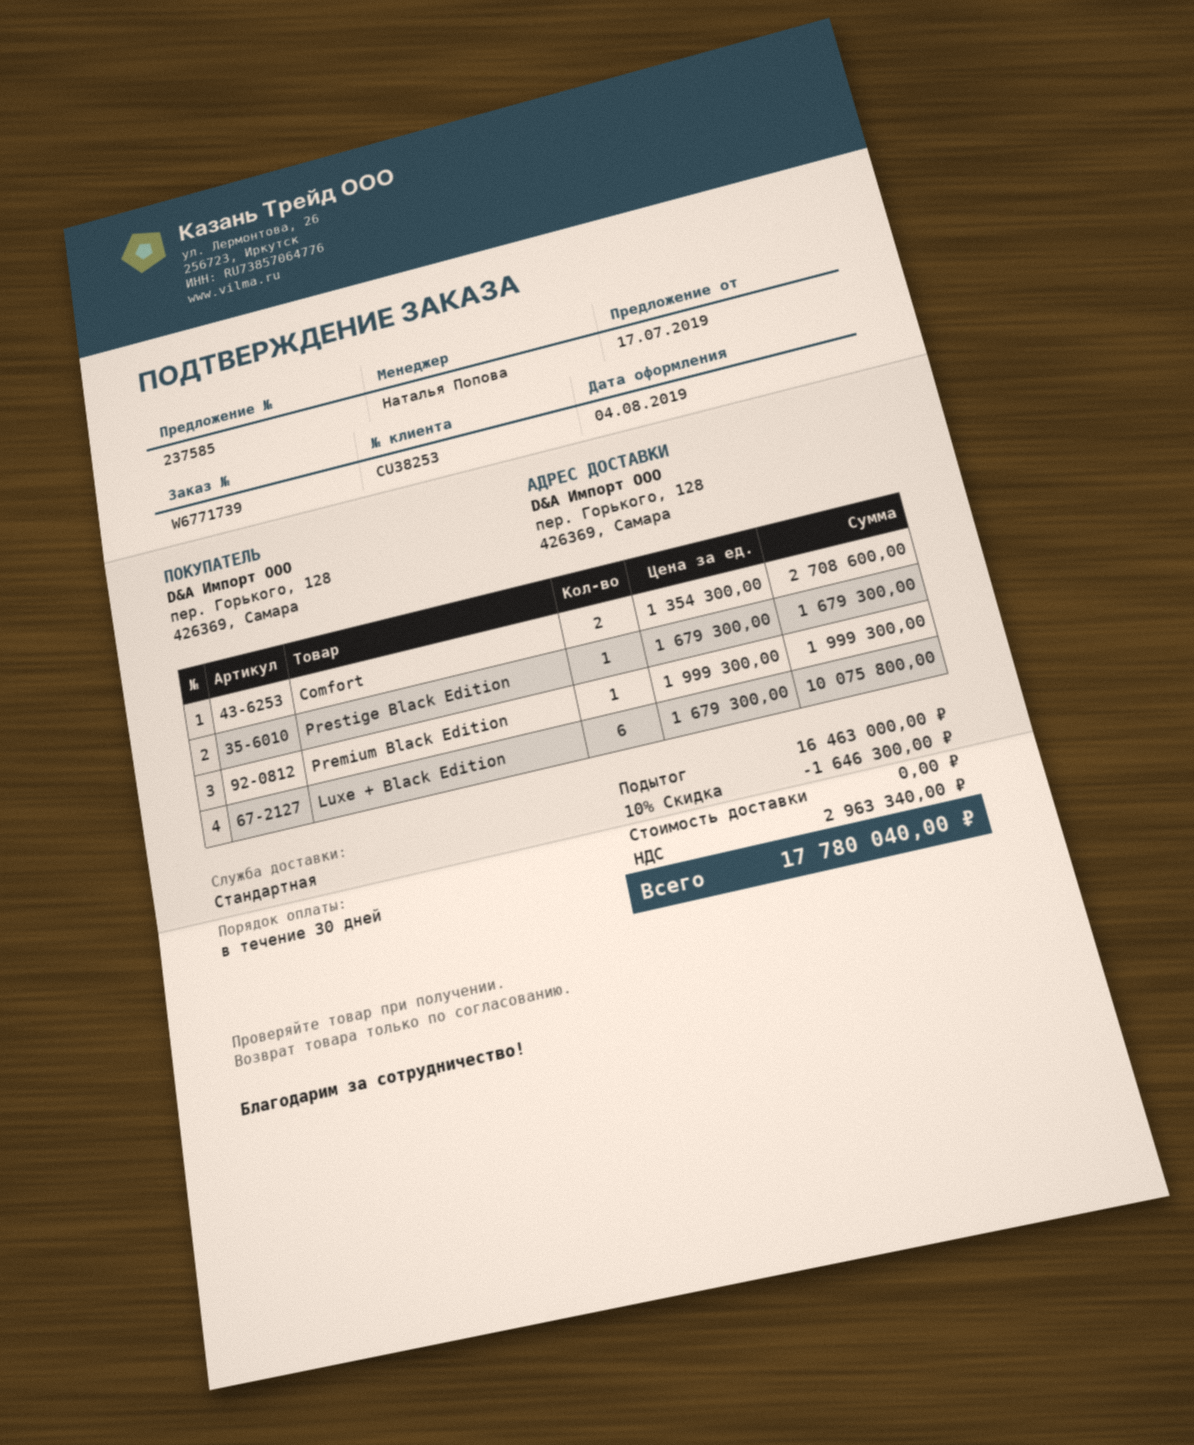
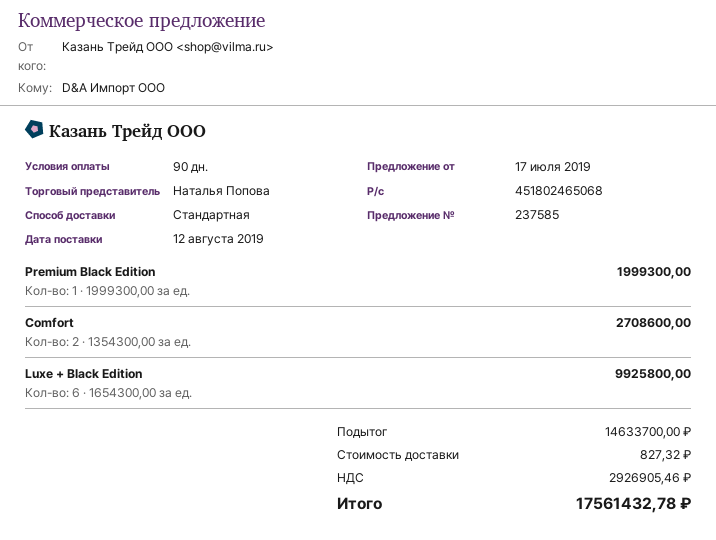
payment terms: 30 days -> 90 days
Prestige Black Edition: 1 x 1679300.00 = 1679300.00 -> none
Luxe + Black Edition: 6 x 1679300.00 = 10075800.00 -> 6 x 1654300.00 = 9925800.00
subtotal: 16463000.00 -> 14633700.00
discount: 10% = 1646300.00 -> none
shipping: 0.00 -> 827.32
tax: 2963340.00 -> 2926905.46
total: 17780040.00 -> 17561432.78

